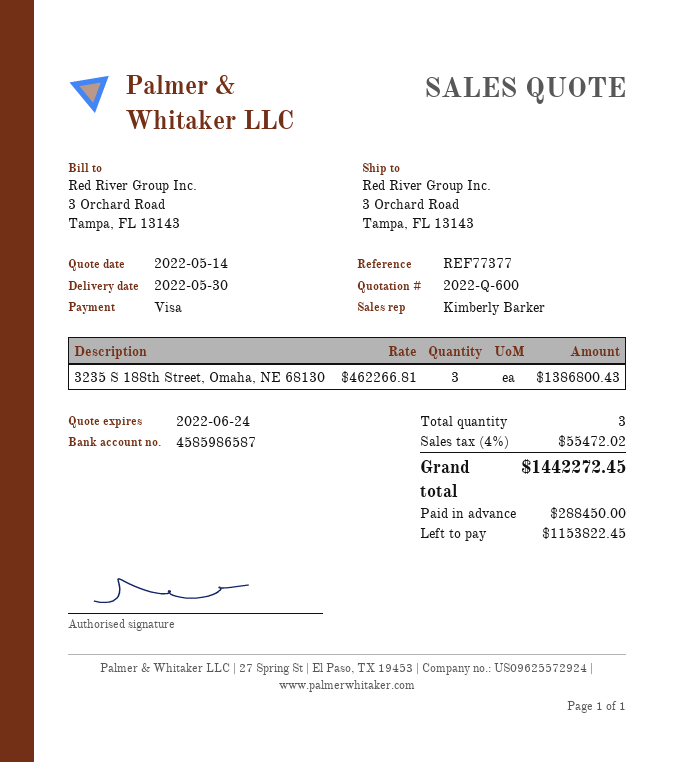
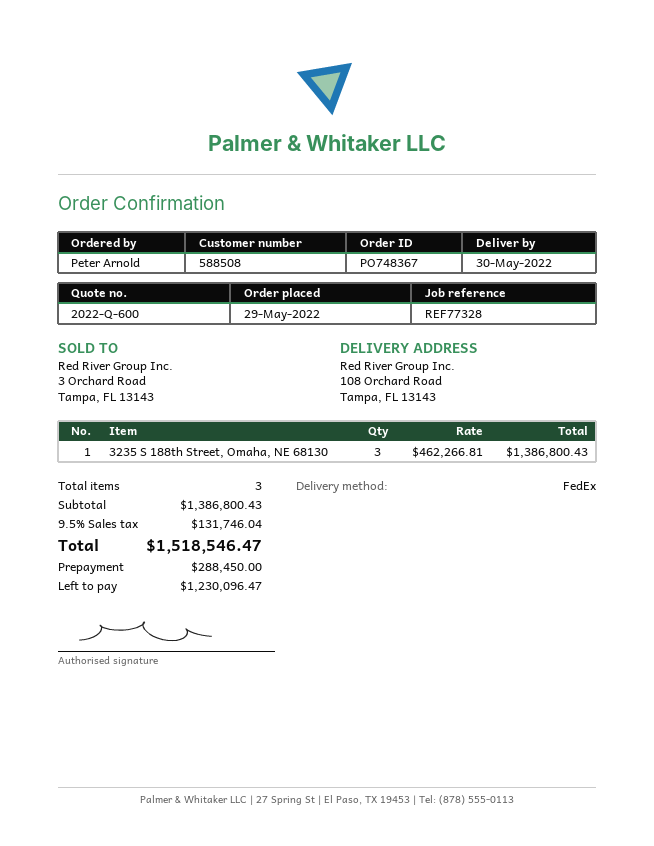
reference: REF77377 -> REF77328
ship to: 3 Orchard Road, Tampa, FL 13143 -> 108 Orchard Road, Tampa, FL 13143
tax: 4% = 55472.02 -> 9.5% = 131746.04
total: 1442272.45 -> 1518546.47
balance: 1153822.45 -> 1230096.47

